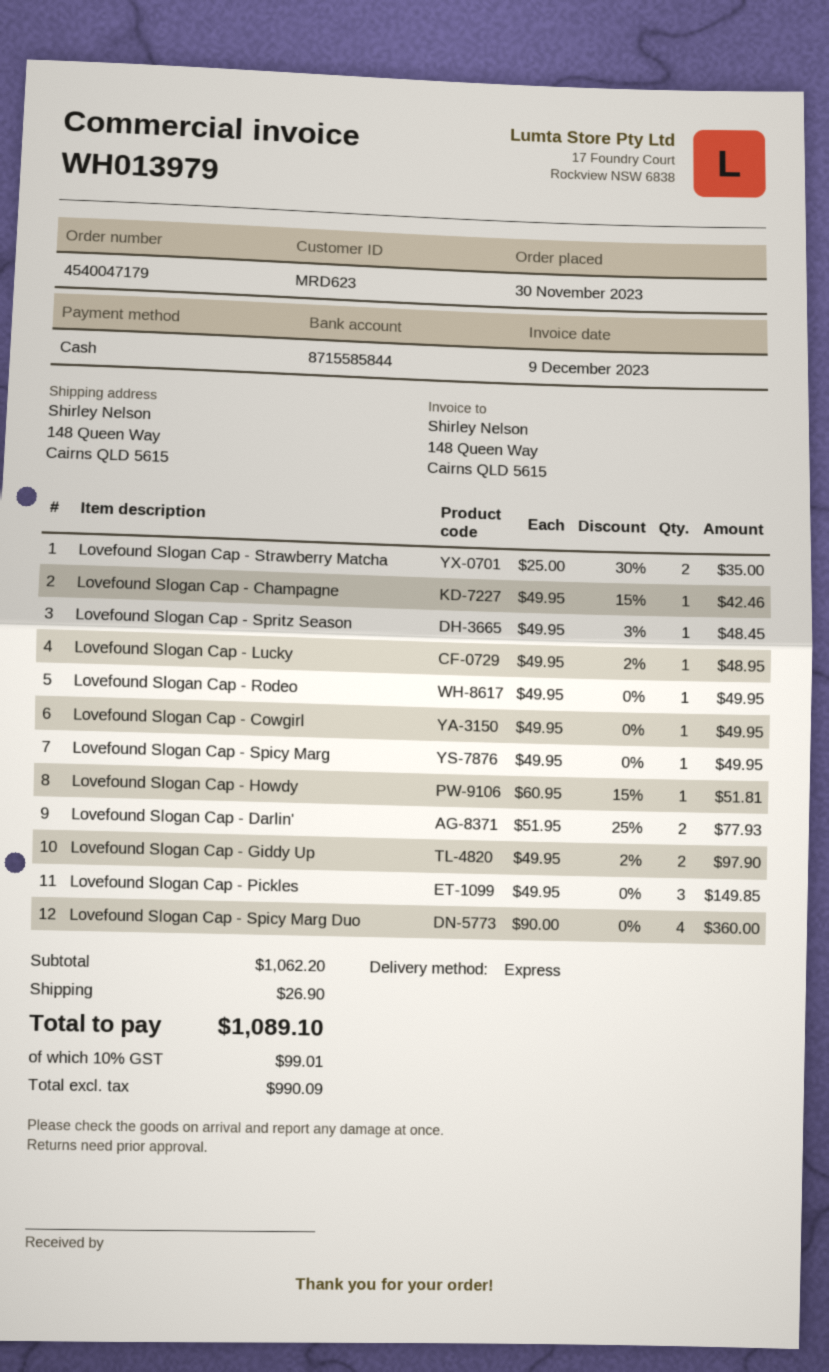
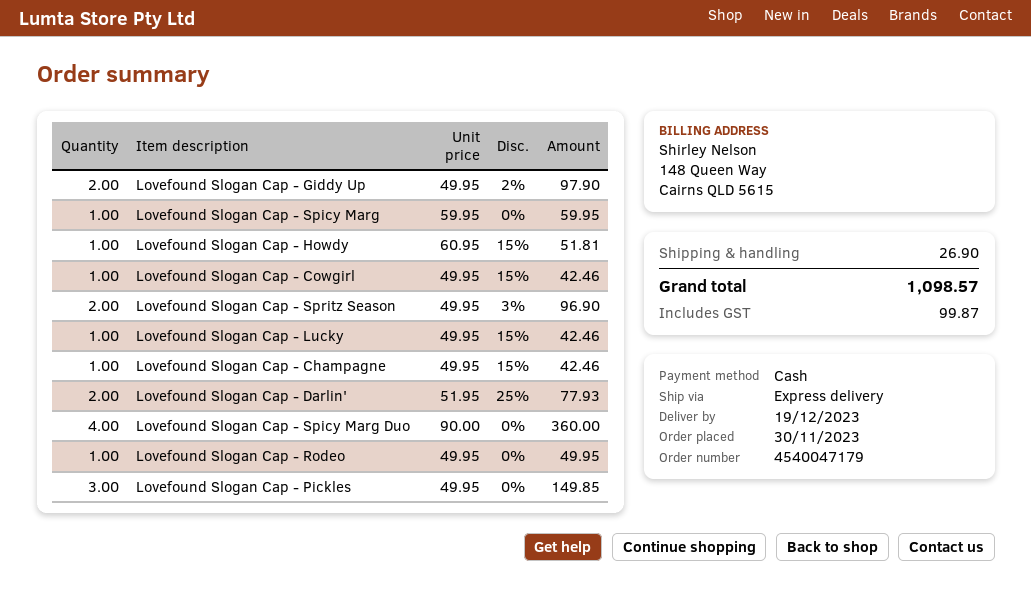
Lovefound Slogan Cap - Strawberry Matcha: 2 x 25.00 - 30% = 35.00 -> none
Lovefound Slogan Cap - Spritz Season: 1 x 49.95 - 3% = 48.45 -> 2 x 49.95 - 3% = 96.90
Lovefound Slogan Cap - Lucky: 1 x 49.95 - 2% = 48.95 -> 1 x 49.95 - 15% = 42.46
Lovefound Slogan Cap - Cowgirl: 1 x 49.95 = 49.95 -> 1 x 49.95 - 15% = 42.46
Lovefound Slogan Cap - Spicy Marg: 1 x 49.95 = 49.95 -> 1 x 59.95 = 59.95
tax: 99.01 -> 99.87
total: 1089.10 -> 1098.57

